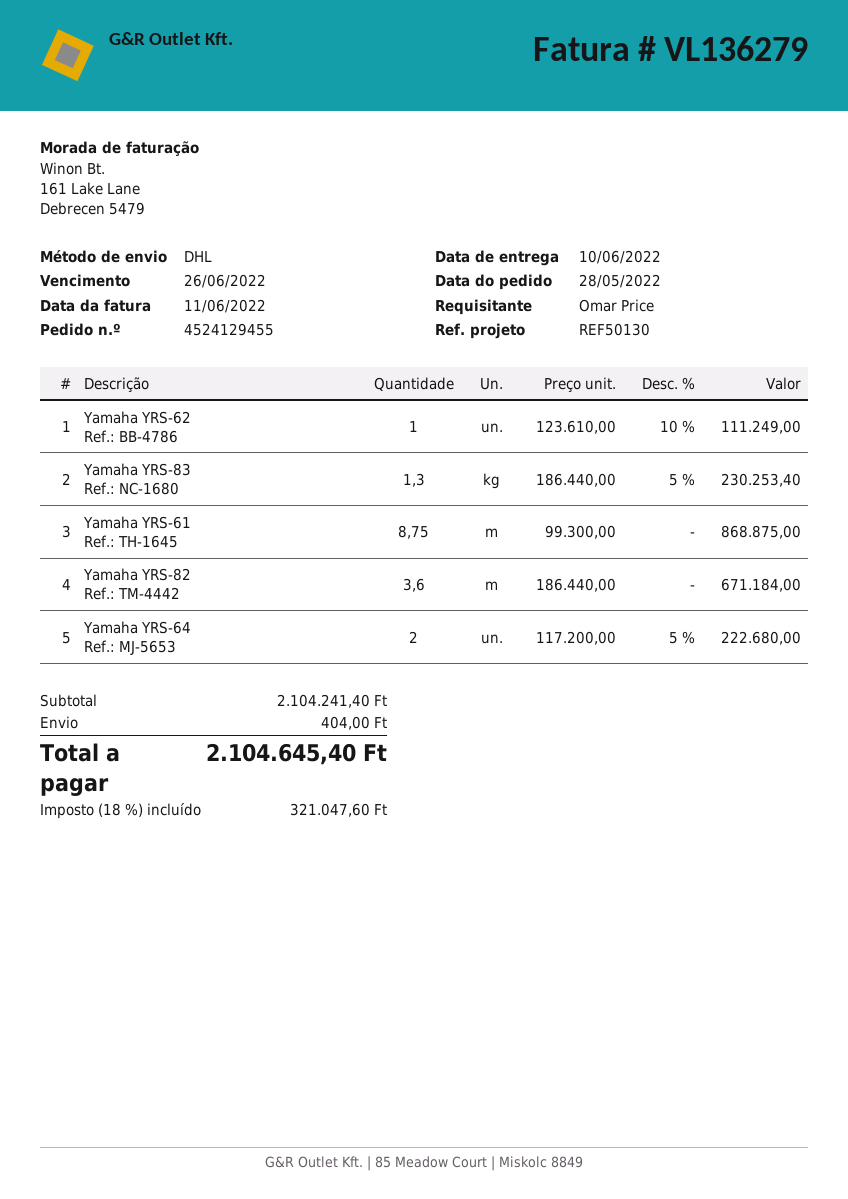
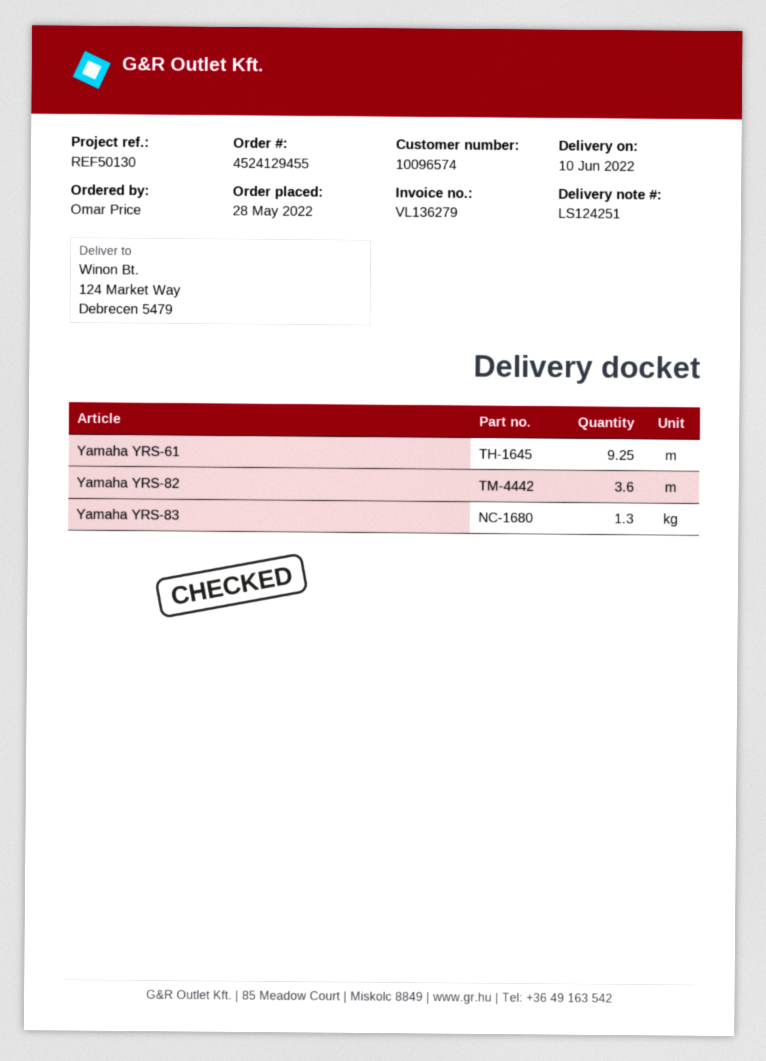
Yamaha YRS-62: 1 -> none
Yamaha YRS-61: 8.75 -> 9.25
Yamaha YRS-64: 2 -> none

